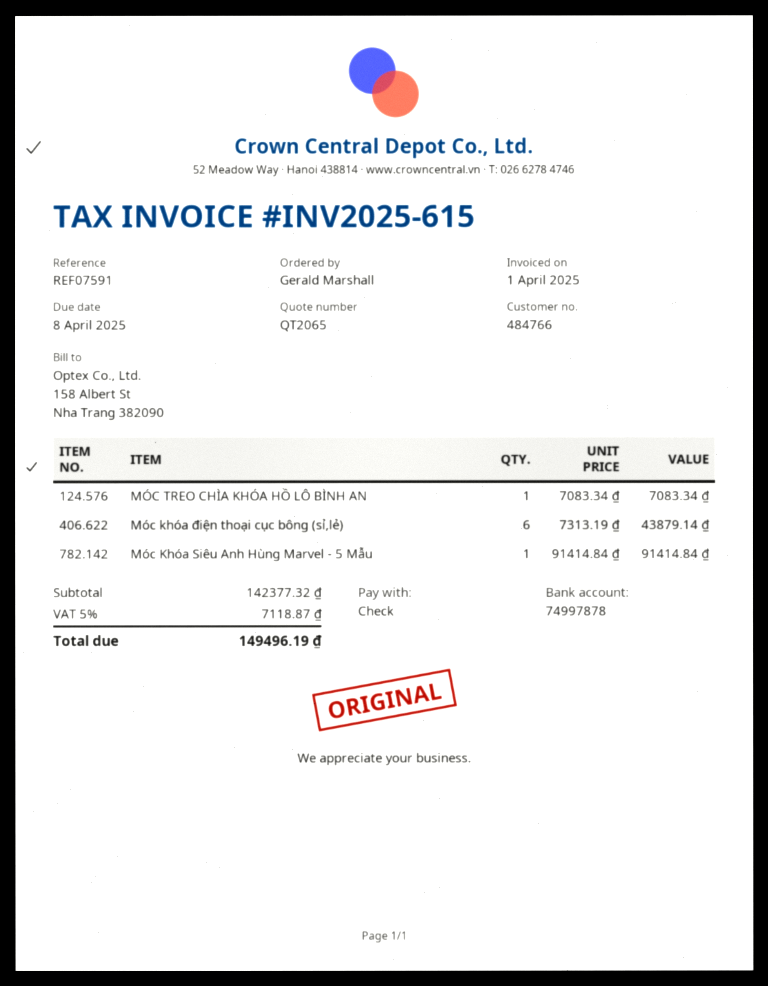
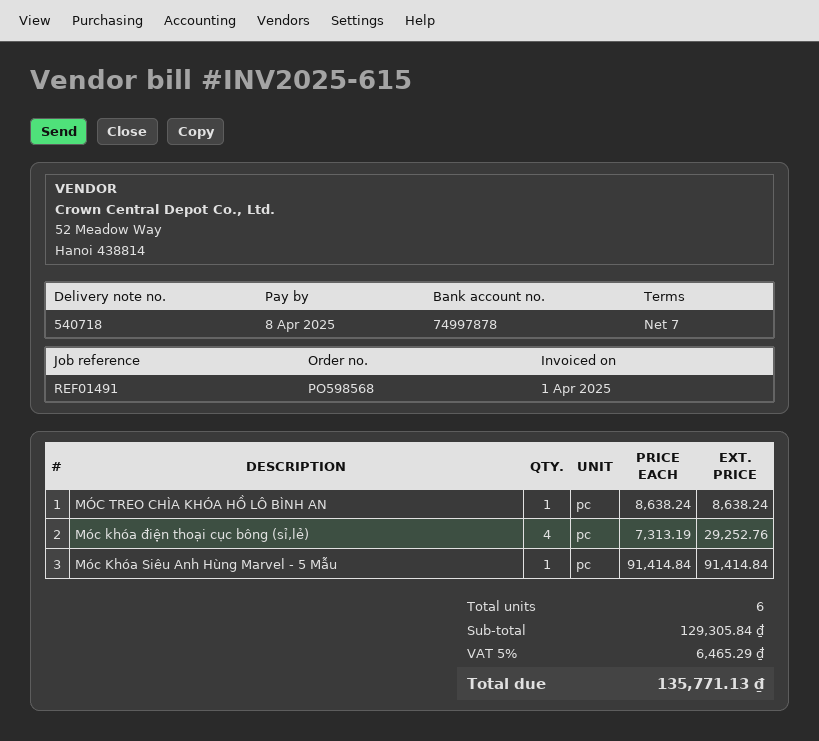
reference: REF07591 -> REF01491
MÓC TREO CHÌA KHÓA HỒ LÔ BÌNH AN: 1 x 7083.34 = 7083.34 -> 1 x 8638.24 = 8638.24
Móc khóa điện thoại cục bông (sỉ,lẻ): 6 x 7313.19 = 43879.14 -> 4 x 7313.19 = 29252.76
subtotal: 142377.32 -> 129305.84
tax: 5% = 7118.87 -> 5% = 6465.29
total: 149496.19 -> 135771.13

